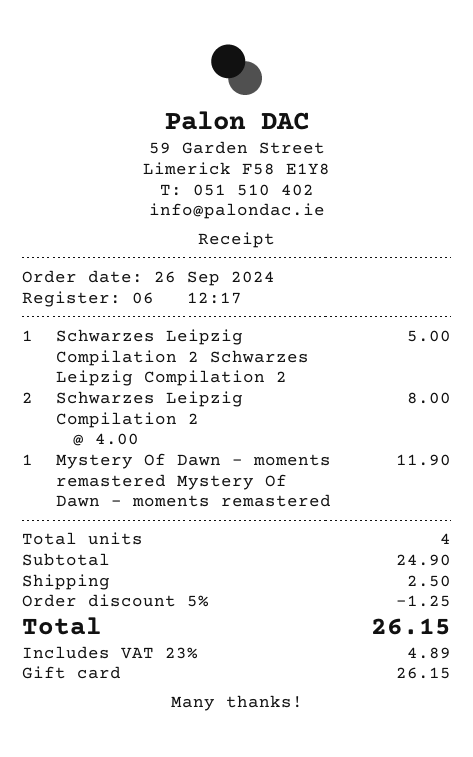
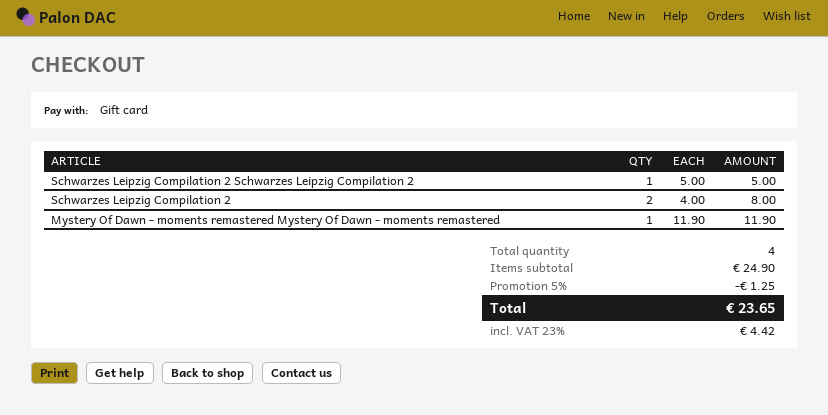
shipping: 2.50 -> none
tax: 23% = 4.89 -> 23% = 4.42
total: 26.15 -> 23.65

